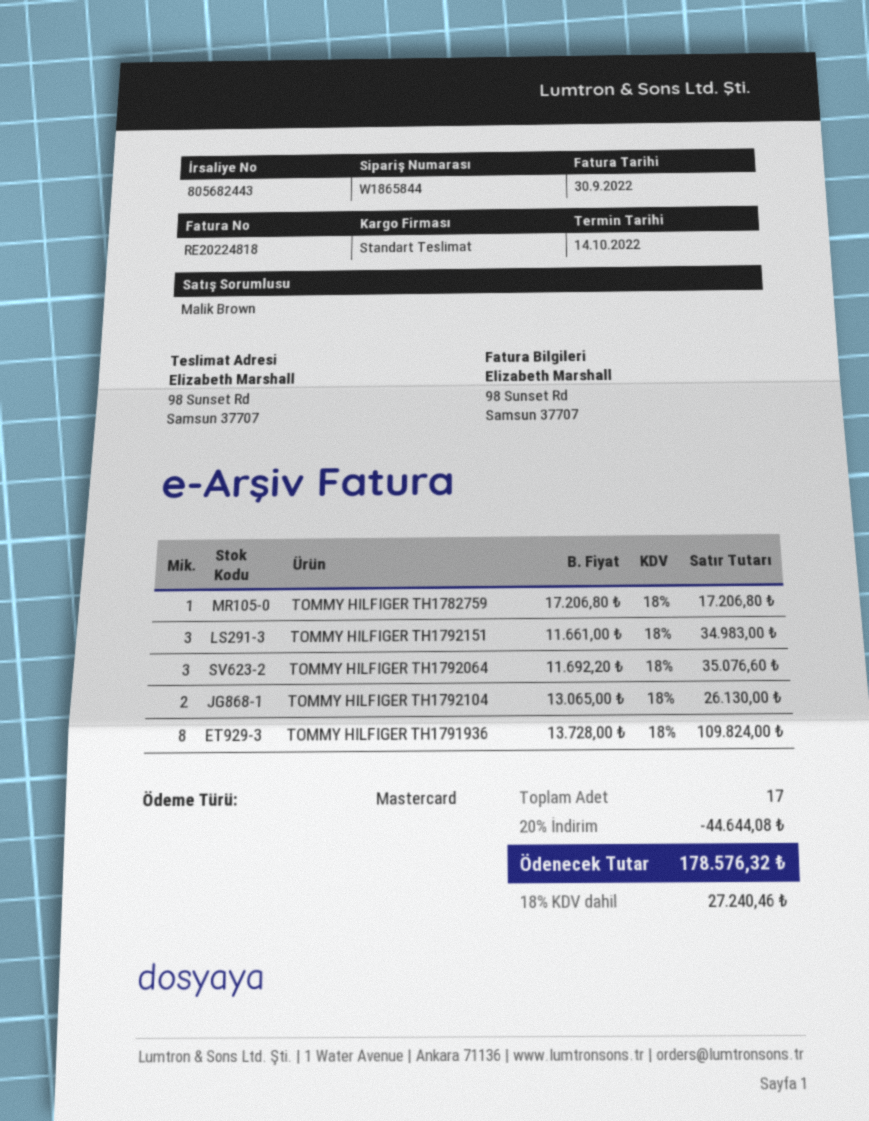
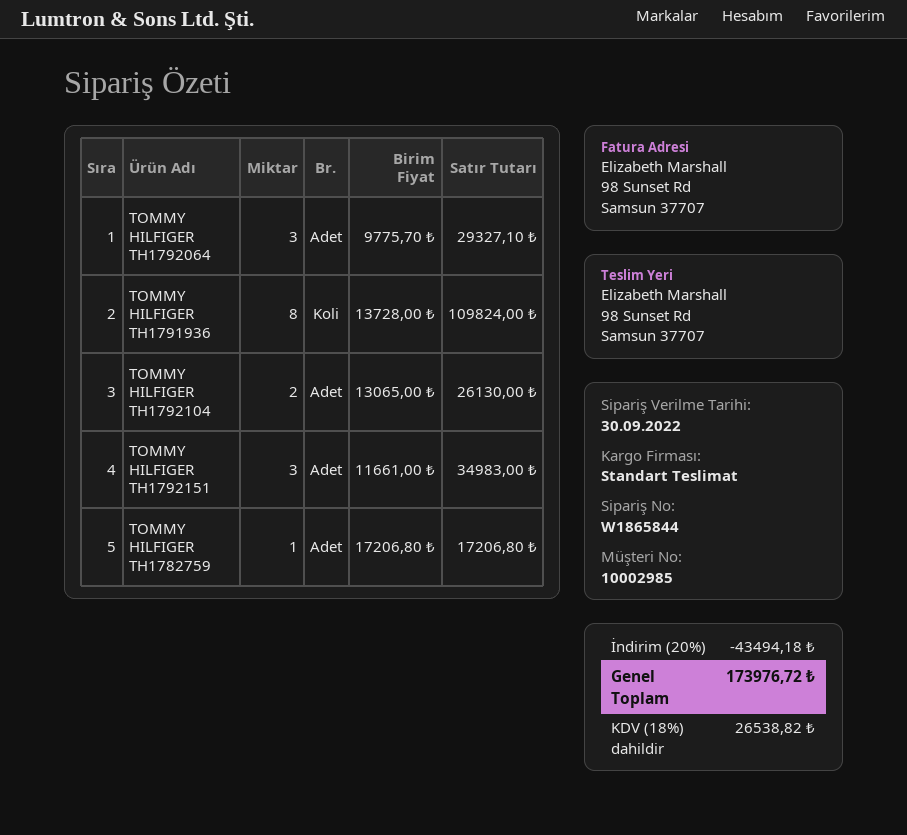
TOMMY HILFIGER TH1792064: 3 x 11692.20 = 35076.60 -> 3 x 9775.70 = 29327.10
discount: 20% = 44644.08 -> 20% = 43494.18
tax: 18% = 27240.46 -> 18% = 26538.82
total: 178576.32 -> 173976.72

